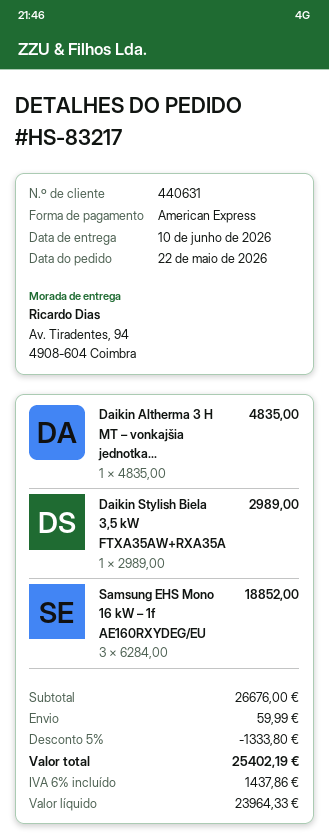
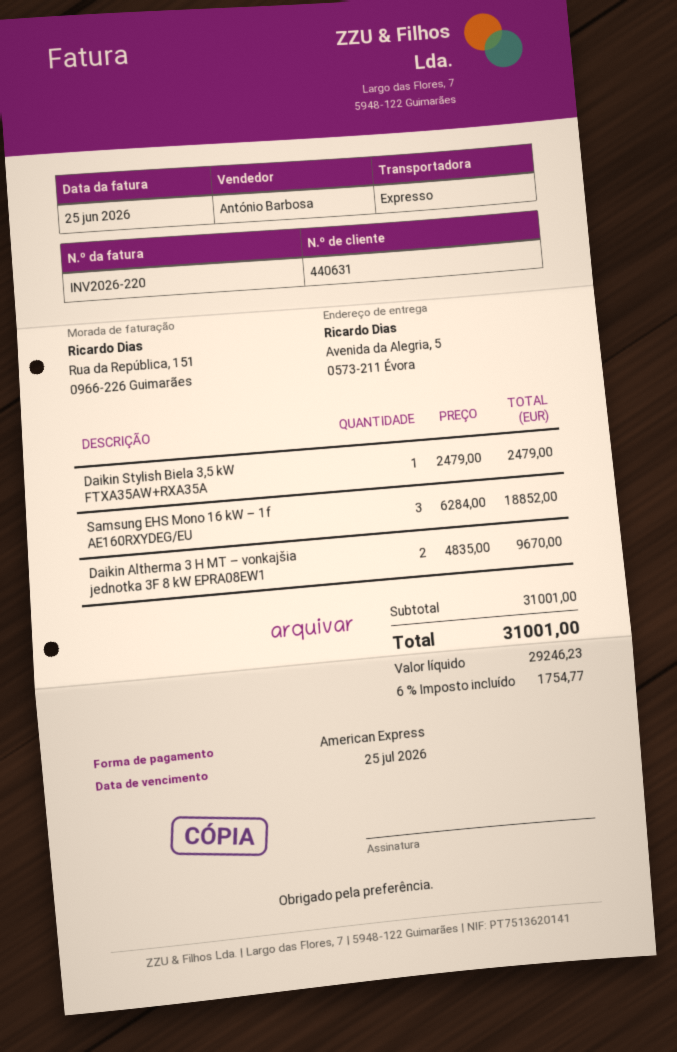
ship to: Av. Tiradentes, 94, 4908-604 Coimbra -> Avenida da Alegria, 5, 0573-211 Évora
Daikin Altherma 3 H MT – vonkajšia jednotka...: 1 x 4835.00 = 4835.00 -> 2 x 4835.00 = 9670.00
Daikin Stylish Biela 3,5 kW FTXA35AW+RXA35A: 1 x 2989.00 = 2989.00 -> 1 x 2479.00 = 2479.00
subtotal: 26676.00 -> 31001.00
discount: 5% = 1333.80 -> none
shipping: 59.99 -> none
net: 23964.33 -> 29246.23
tax: 6% = 1437.86 -> 6% = 1754.77
total: 25402.19 -> 31001.00

